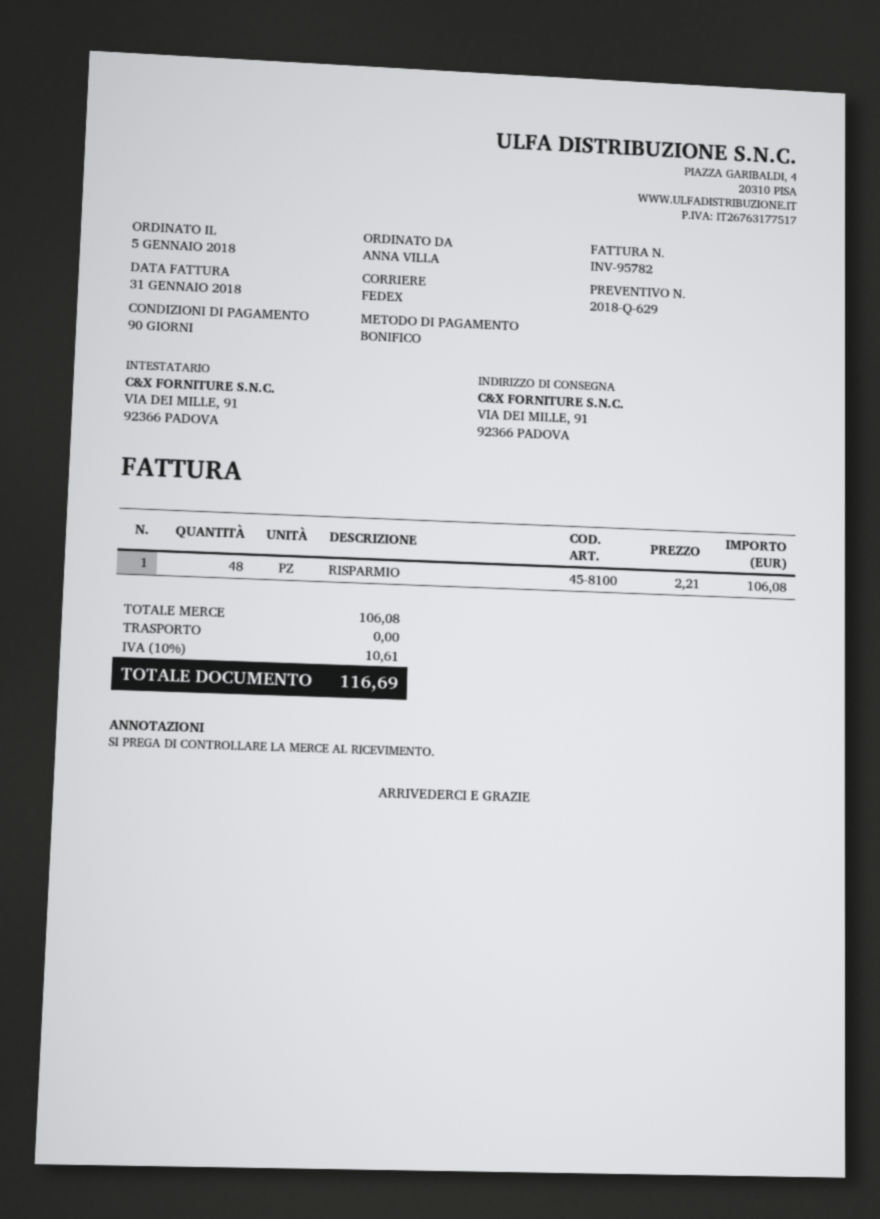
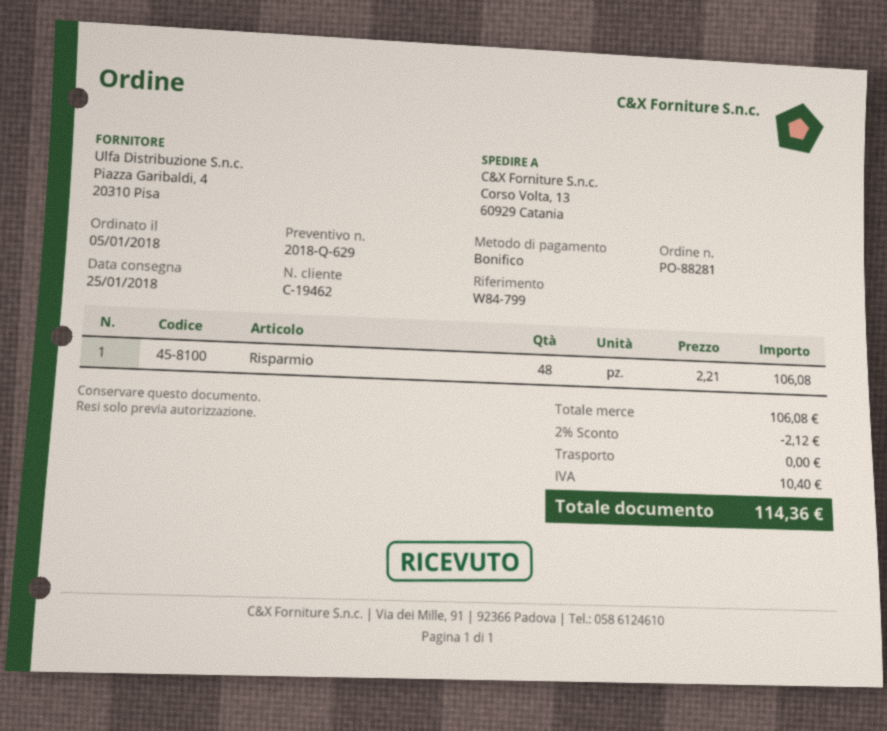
ship to: VIA DEI MILLE, 91, 92366 PADOVA -> Corso Volta, 13, 60929 Catania
discount: none -> 2% = 2.12
tax: 10.61 -> 10.40
total: 116.69 -> 114.36

